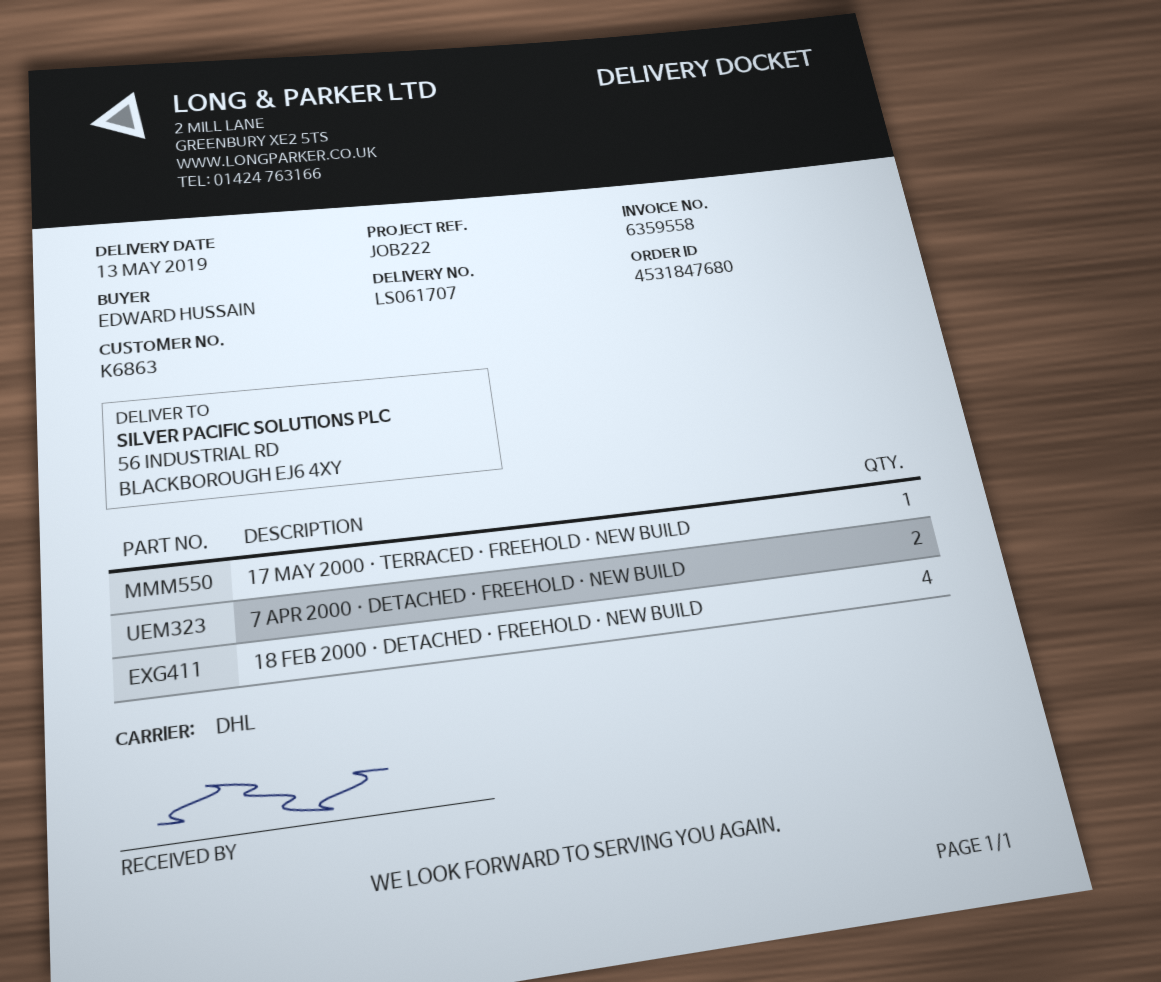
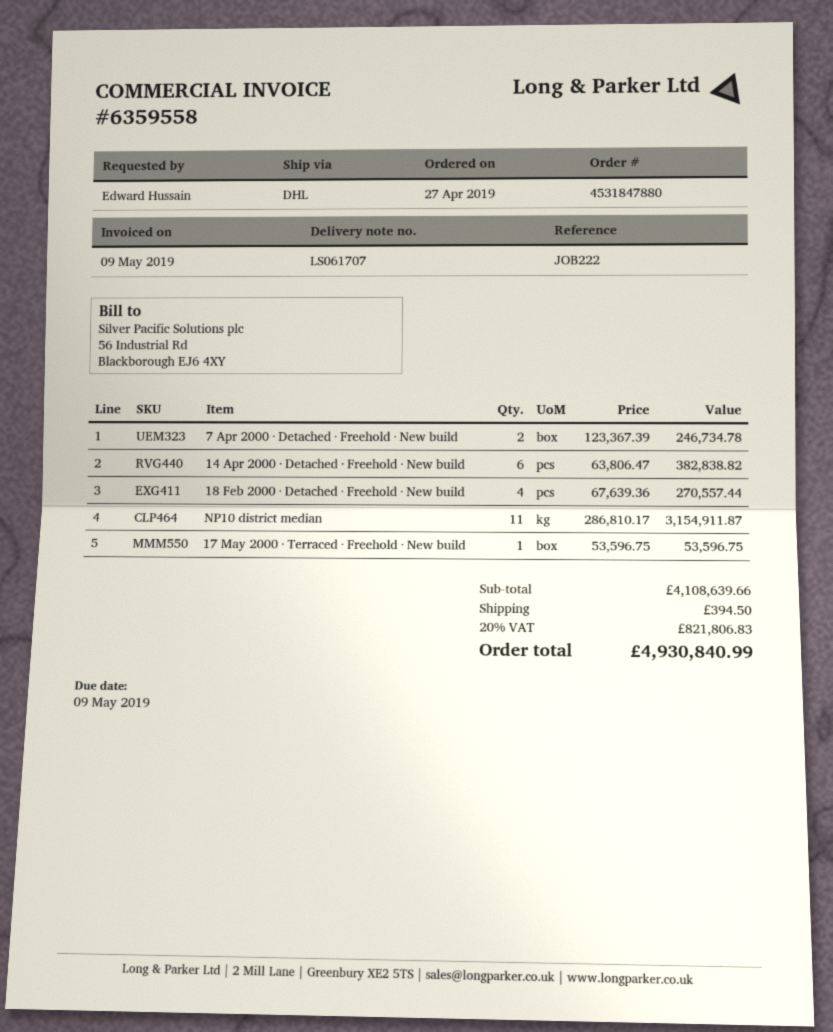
order number: 4531847680 -> 4531847880
14 Apr 2000 · Detached · Freehold · New build: none -> 6
NP10 district median: none -> 11

